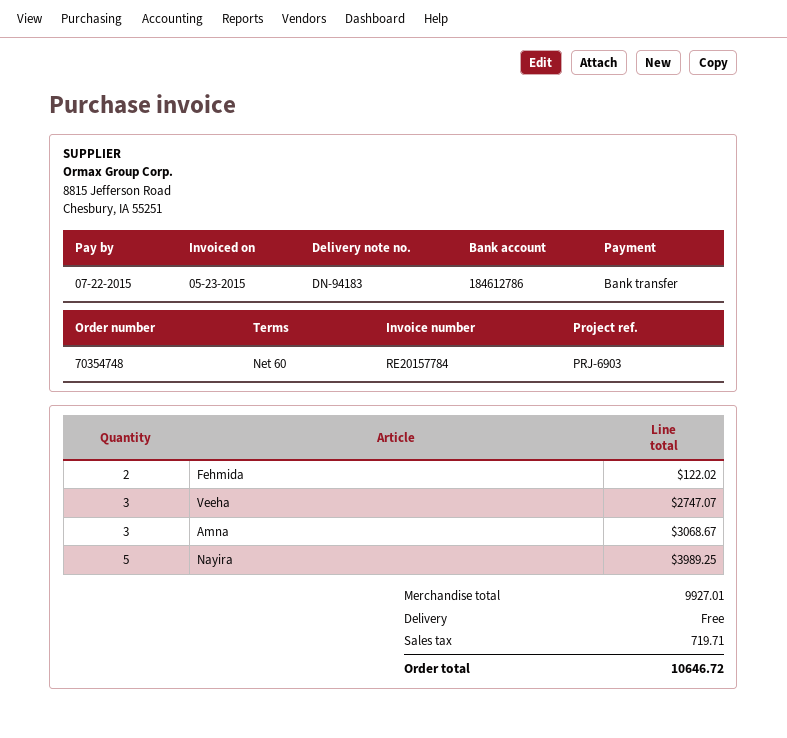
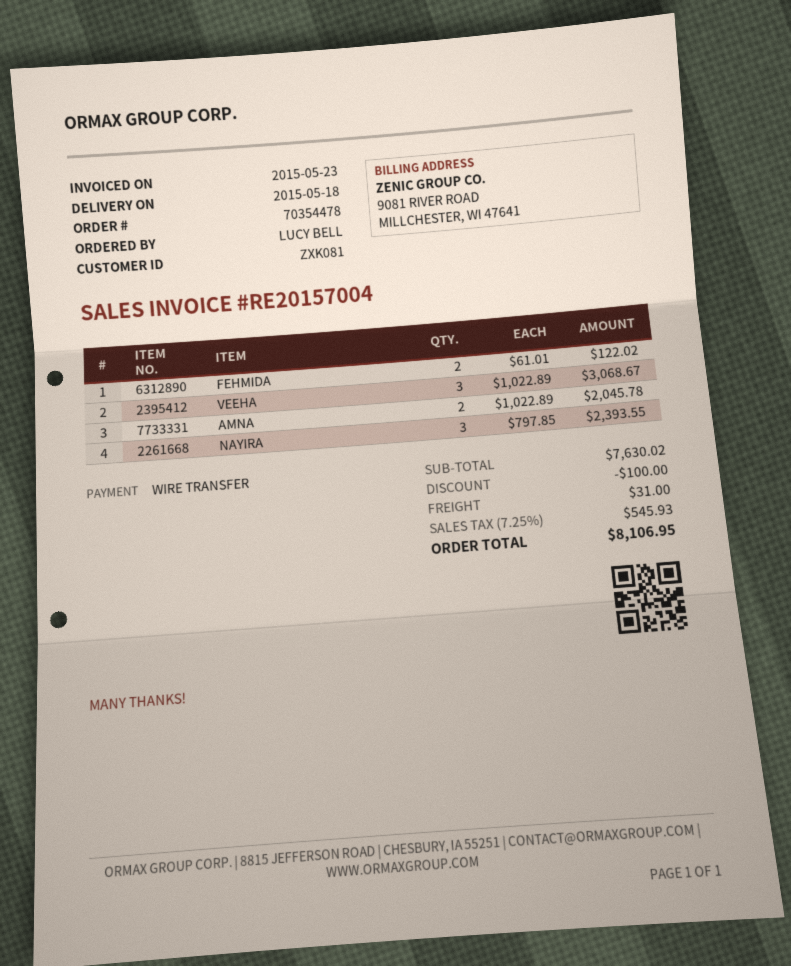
order number: 70354748 -> 70354478
invoice number: RE20157784 -> RE20157004
Veeha: 3 for 2747.07 -> 3 for 3068.67
Amna: 3 for 3068.67 -> 2 for 2045.78
Nayira: 5 for 3989.25 -> 3 for 2393.55
subtotal: 9927.01 -> 7630.02
discount: none -> 100.00
shipping: 0.00 -> 31.00
tax: 719.71 -> 545.93
total: 10646.72 -> 8106.95

